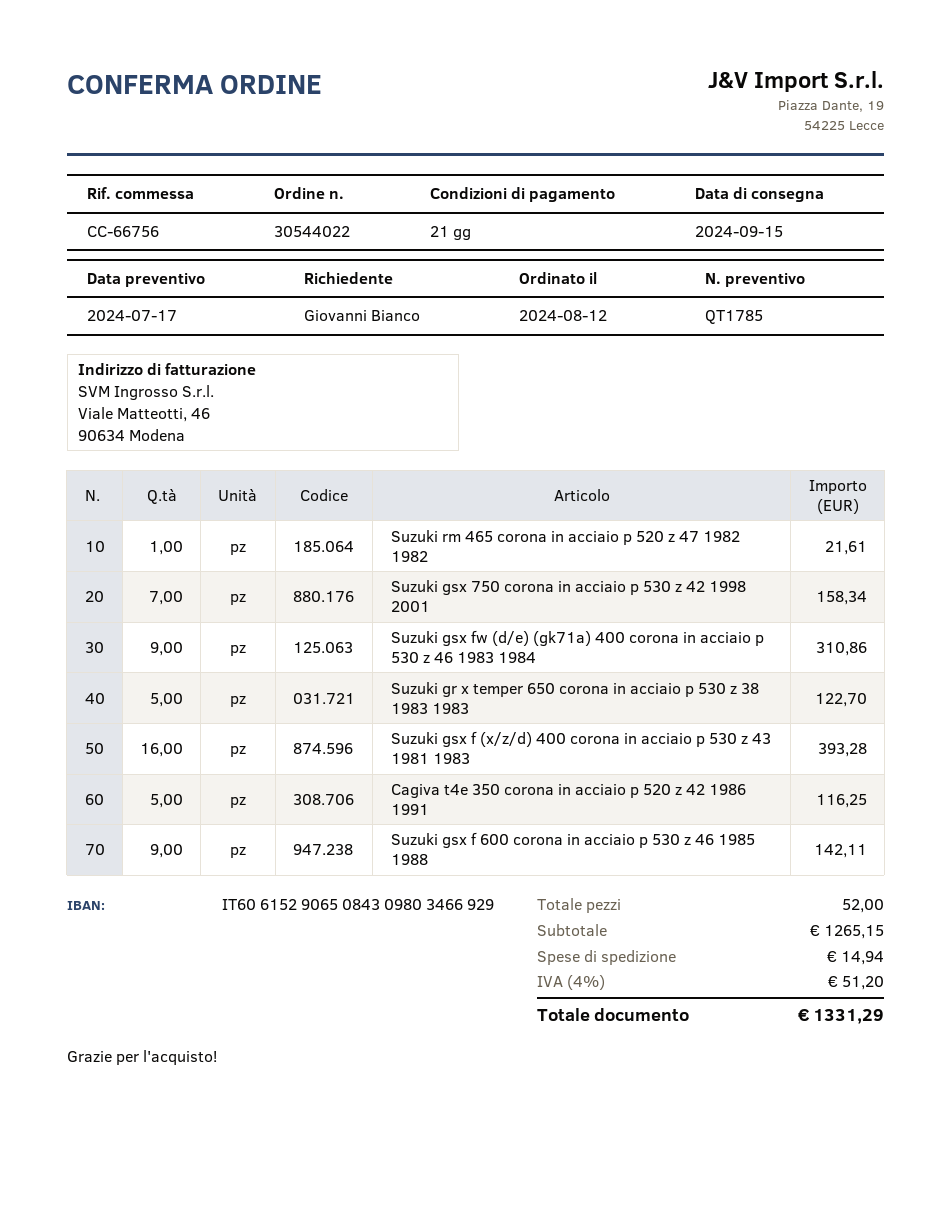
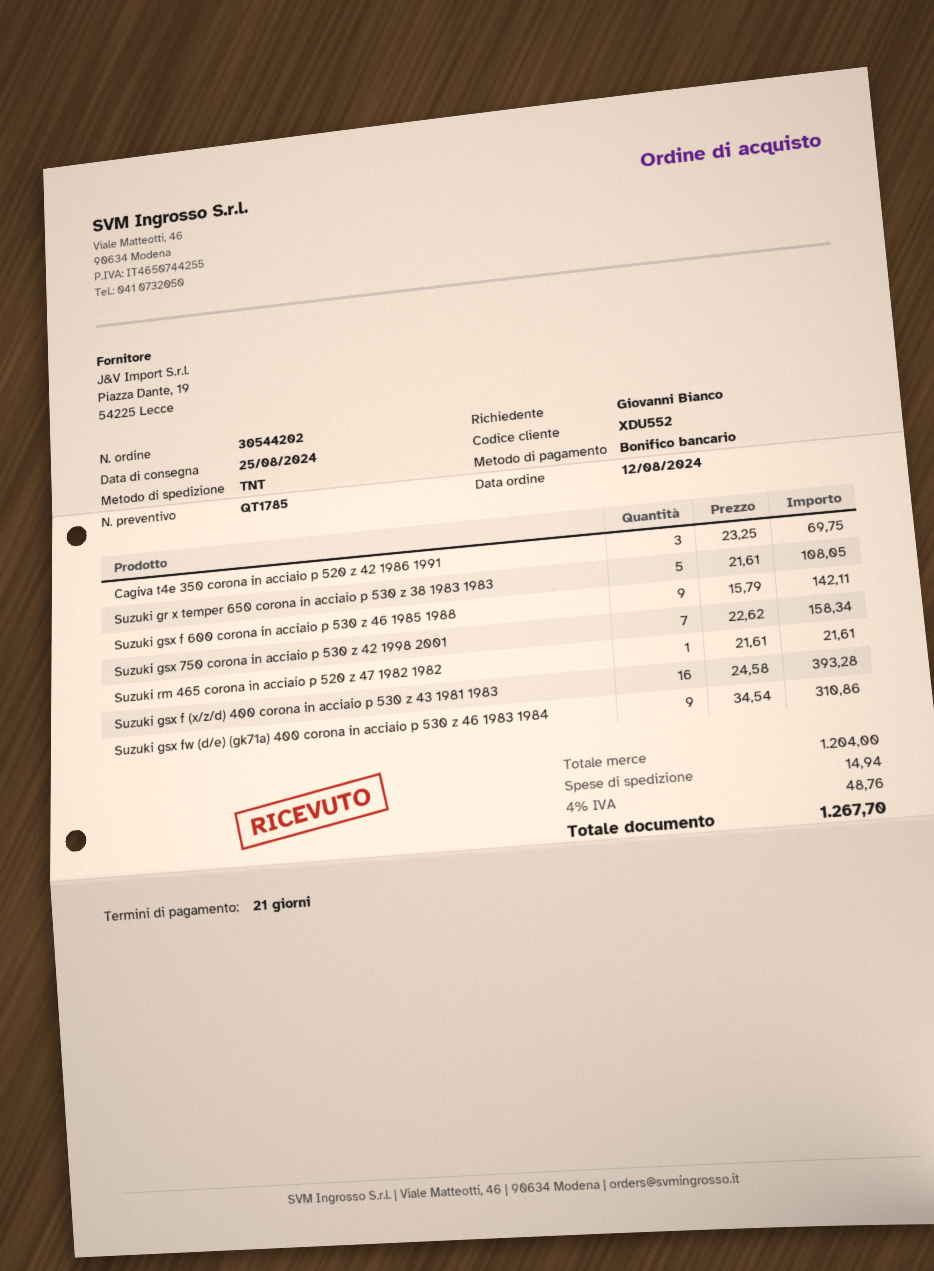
order number: 30544022 -> 30544202
delivery date: 2024-09-15 -> 2024-08-25
Suzuki gr x temper 650 corona in acciaio p 530 z 38 1983 1983: 5 for 122.70 -> 5 for 108.05
Cagiva t4e 350 corona in acciaio p 520 z 42 1986 1991: 5 for 116.25 -> 3 for 69.75
subtotal: 1265.15 -> 1204.00
tax: 4% = 51.20 -> 4% = 48.76
total: 1331.29 -> 1267.70

